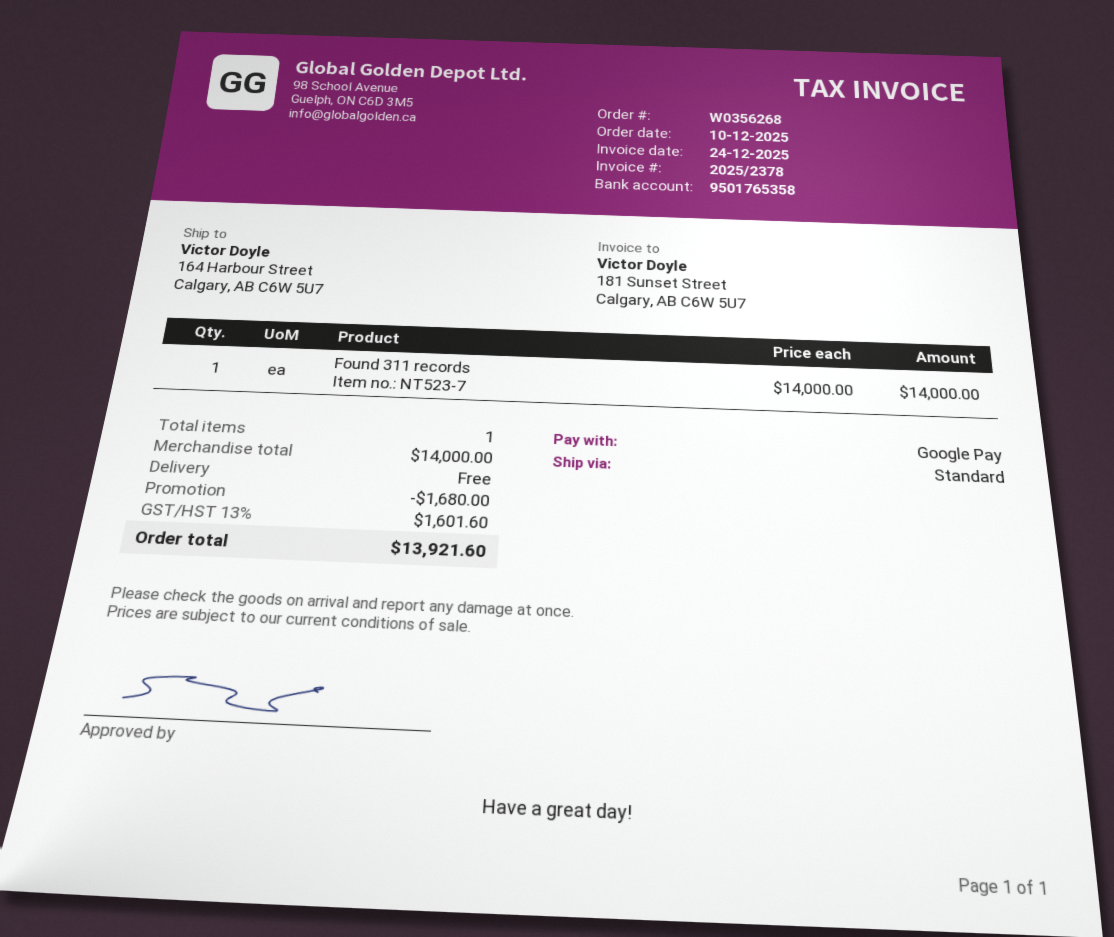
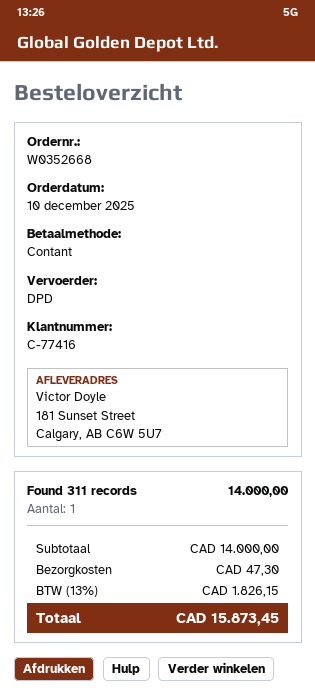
order number: W0356268 -> W0352668
payment method: Google Pay -> cash
shipping method: standard -> DPD
ship to: 164 Harbour Street, Calgary, AB C6W 5U7 -> 181 Sunset Street, Calgary, AB C6W 5U7
discount: 1680.00 -> none
shipping: 0.00 -> 47.30
tax: 13% = 1601.60 -> 13% = 1826.15
total: 13921.60 -> 15873.45

